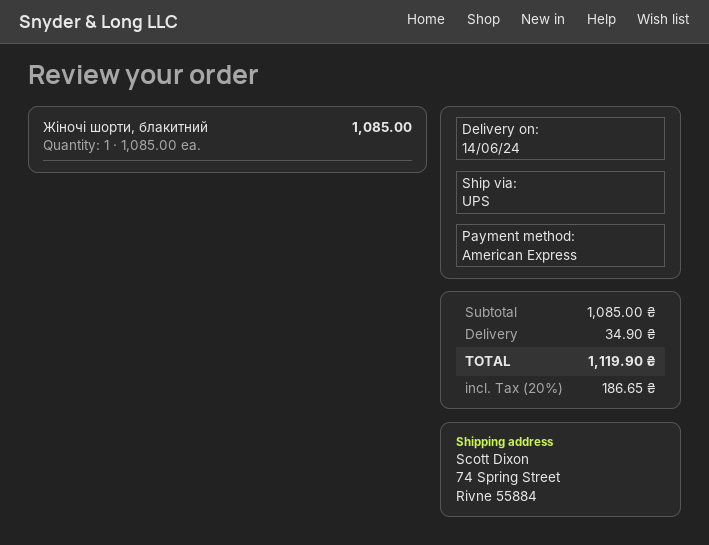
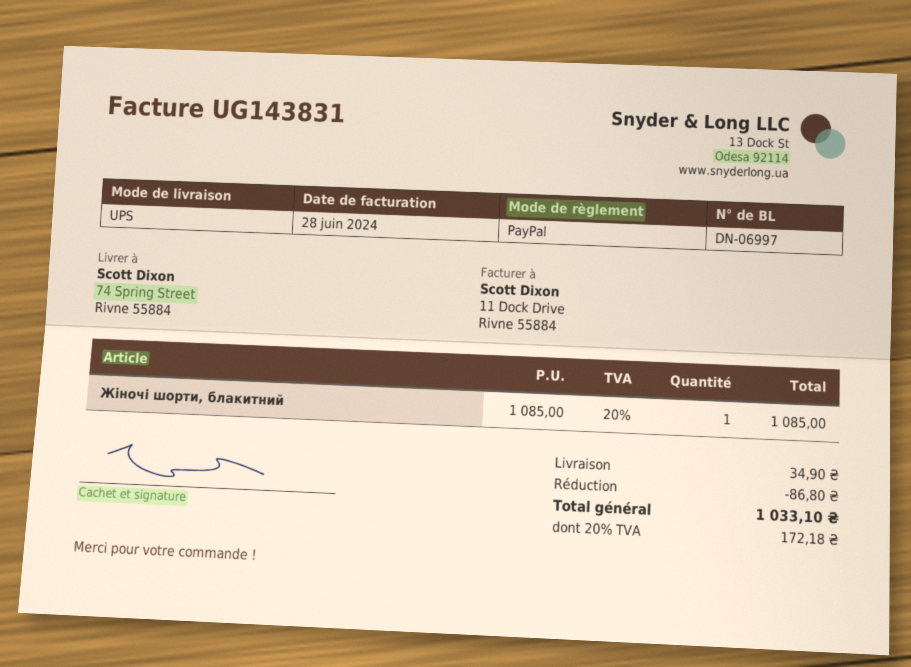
payment method: American Express -> PayPal
discount: none -> 86.80
tax: 20% = 186.65 -> 20% = 172.18
total: 1119.90 -> 1033.10

